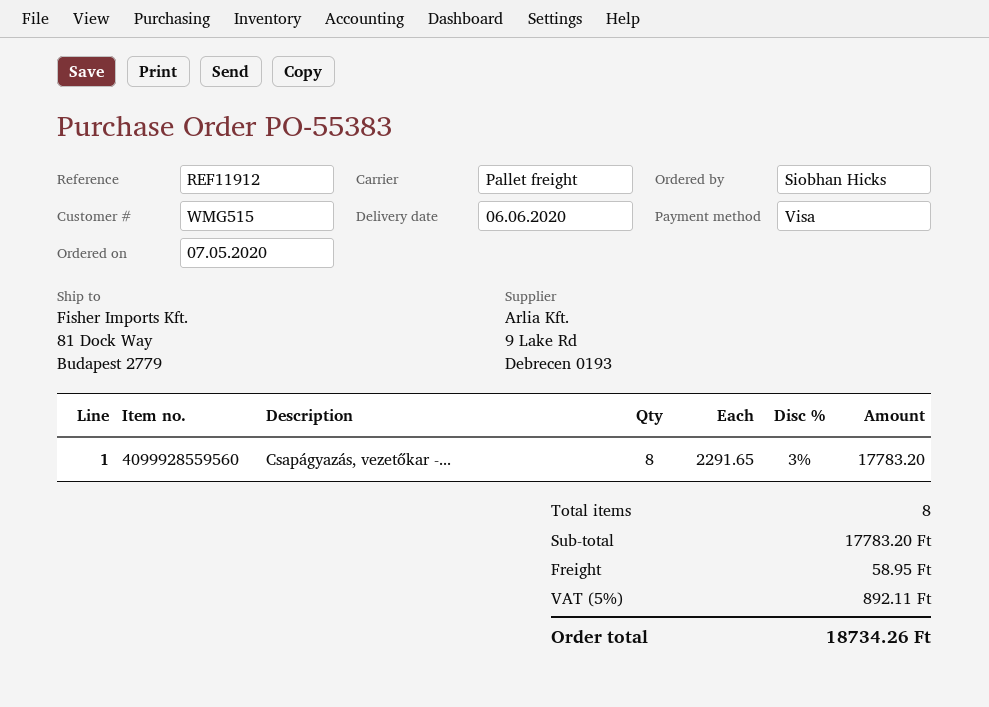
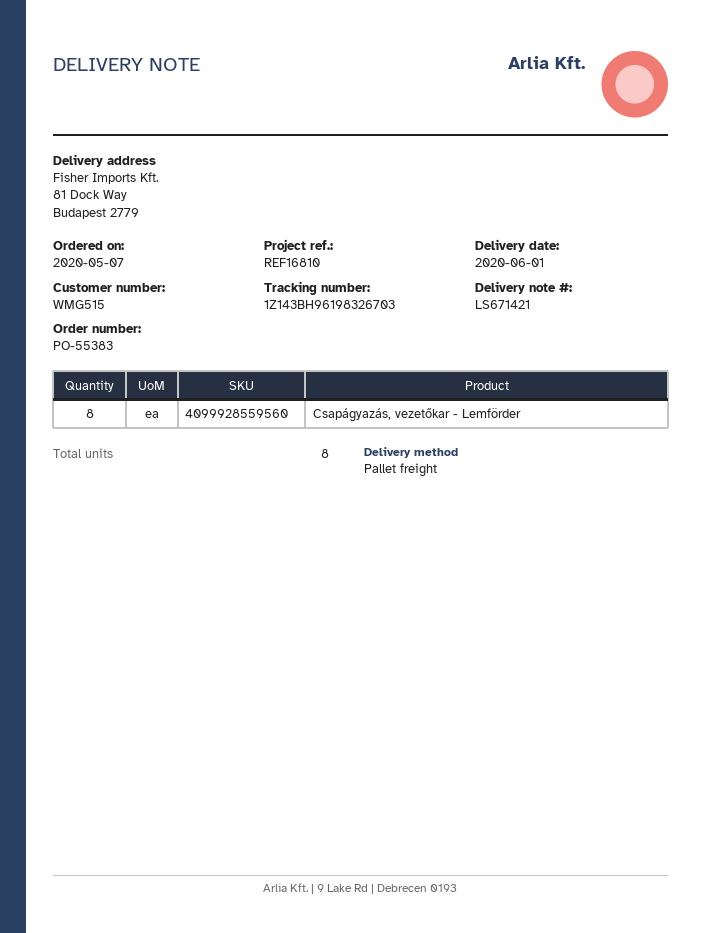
delivery date: 2020-06-06 -> 2020-06-01
reference: REF11912 -> REF16810

